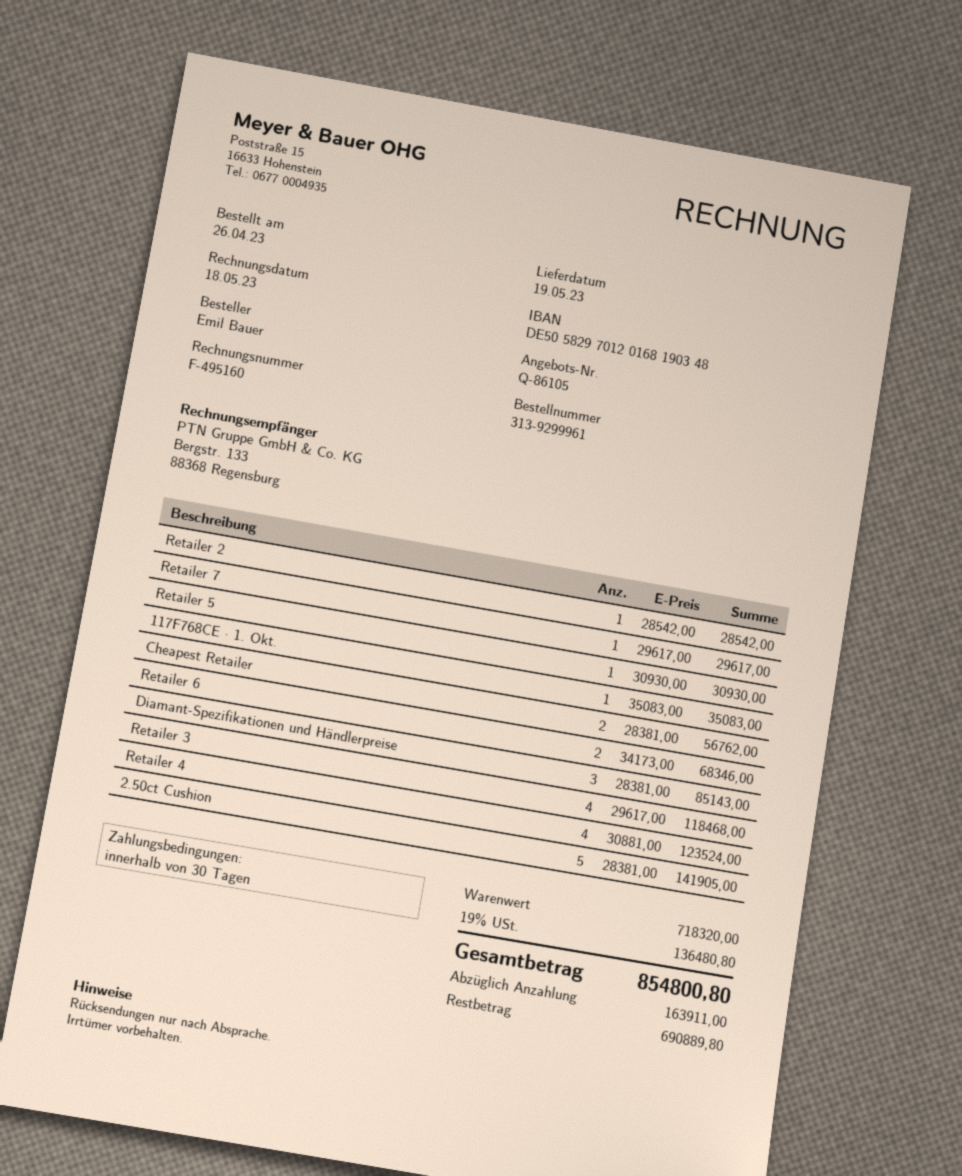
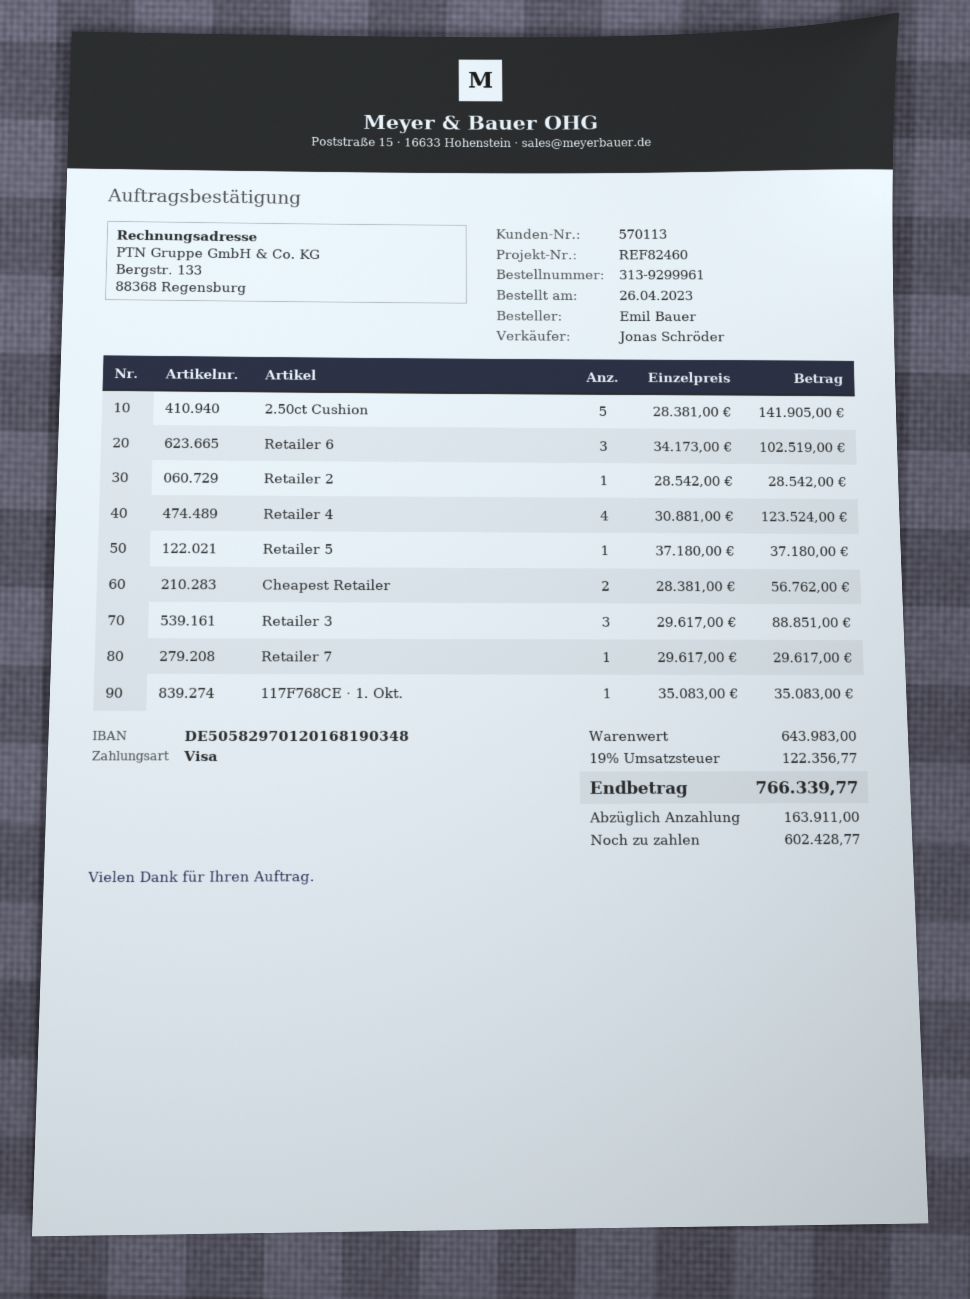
Retailer 5: 1 x 30930.00 = 30930.00 -> 1 x 37180.00 = 37180.00
Retailer 6: 2 x 34173.00 = 68346.00 -> 3 x 34173.00 = 102519.00
Diamant-Spezifikationen und Händlerpreise: 3 x 28381.00 = 85143.00 -> none
Retailer 3: 4 x 29617.00 = 118468.00 -> 3 x 29617.00 = 88851.00
subtotal: 718320.00 -> 643983.00
tax: 19% = 136480.80 -> 19% = 122356.77
total: 854800.80 -> 766339.77
balance: 690889.80 -> 602428.77

